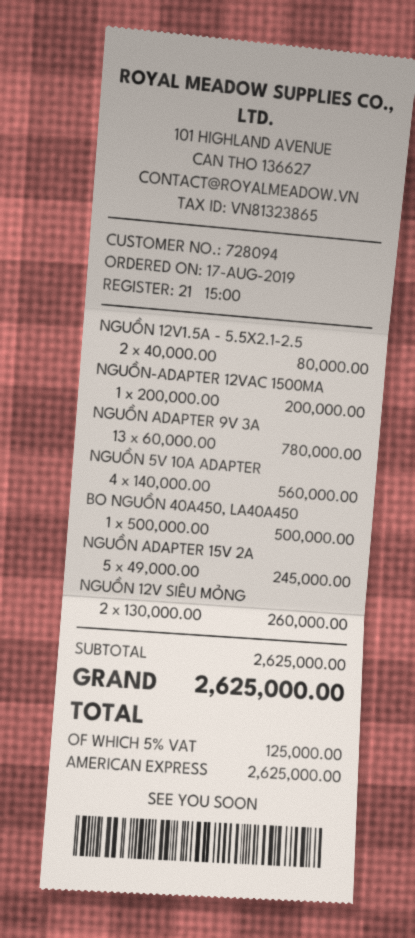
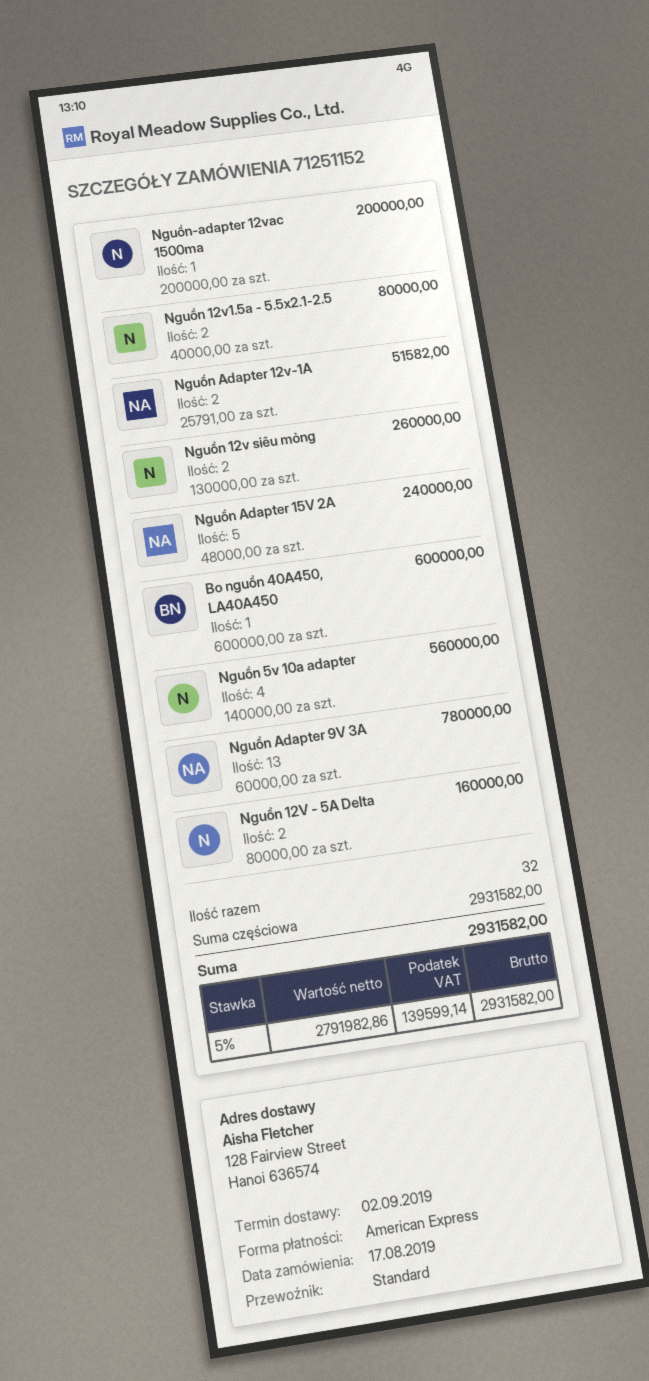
BO NGUỒN 40A450, LA40A450: 1 x 500000.00 = 500000.00 -> 1 x 600000.00 = 600000.00
NGUỒN ADAPTER 15V 2A: 5 x 49000.00 = 245000.00 -> 5 x 48000.00 = 240000.00
Nguồn Adapter 12v-1A: none -> 2 x 25791.00 = 51582.00
Nguồn 12V - 5A Delta: none -> 2 x 80000.00 = 160000.00
subtotal: 2625000.00 -> 2931582.00
tax: 5% = 125000.00 -> 5% = 139599.14
total: 2625000.00 -> 2931582.00

